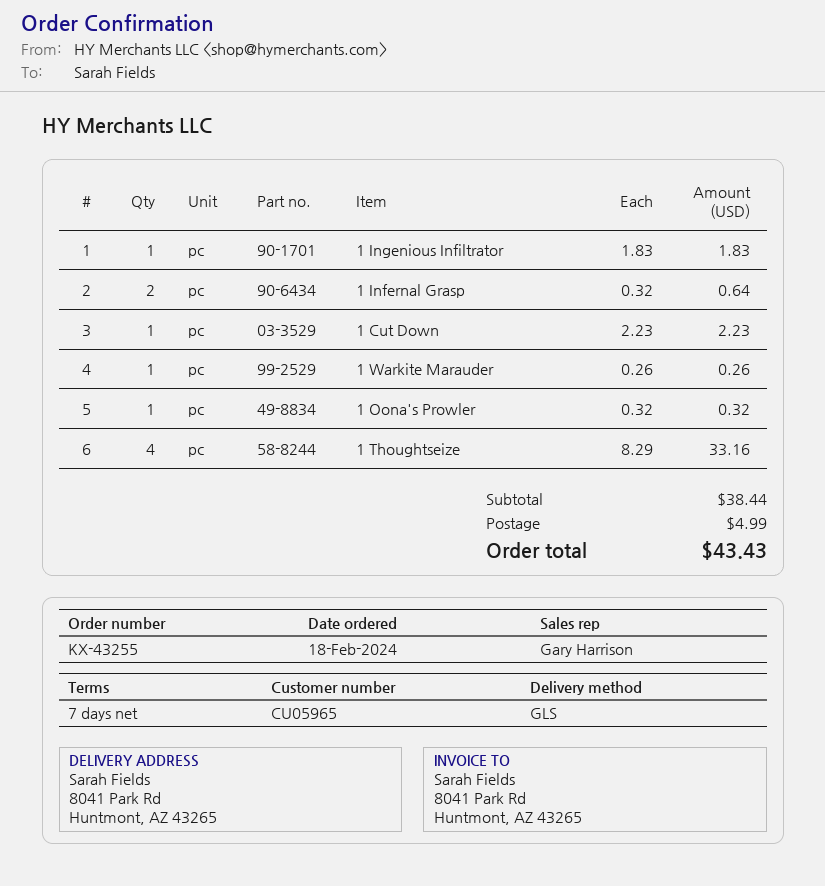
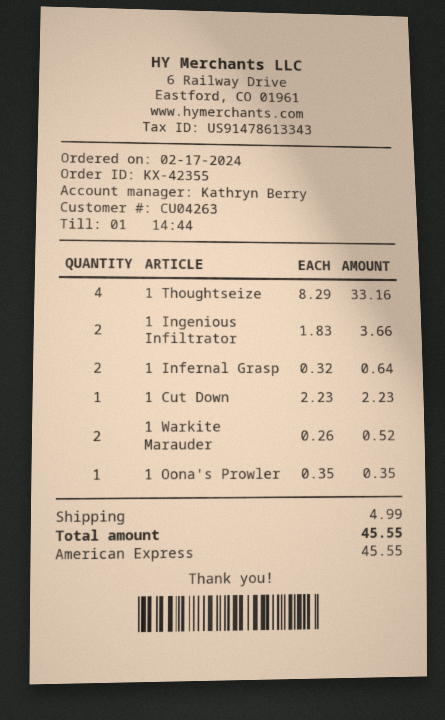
order number: KX-43255 -> KX-42355
order date: 2024-02-18 -> 2024-02-17
customer number: CU05965 -> CU04263
sales rep: Gary Harrison -> Kathryn Berry
1 Ingenious Infiltrator: 1 x 1.83 = 1.83 -> 2 x 1.83 = 3.66
1 Warkite Marauder: 1 x 0.26 = 0.26 -> 2 x 0.26 = 0.52
1 Oona's Prowler: 1 x 0.32 = 0.32 -> 1 x 0.35 = 0.35
total: 43.43 -> 45.55

